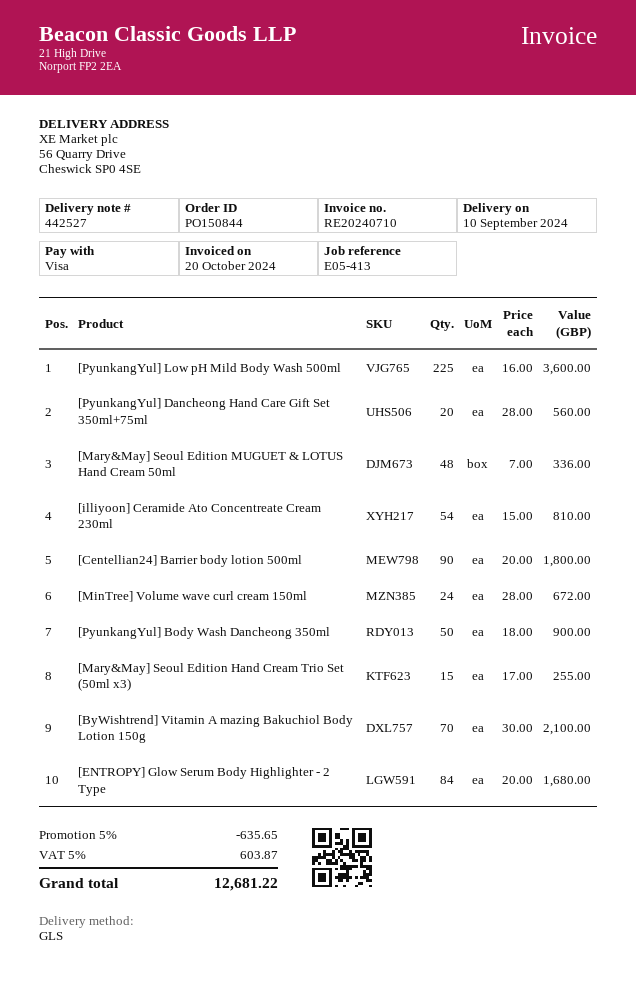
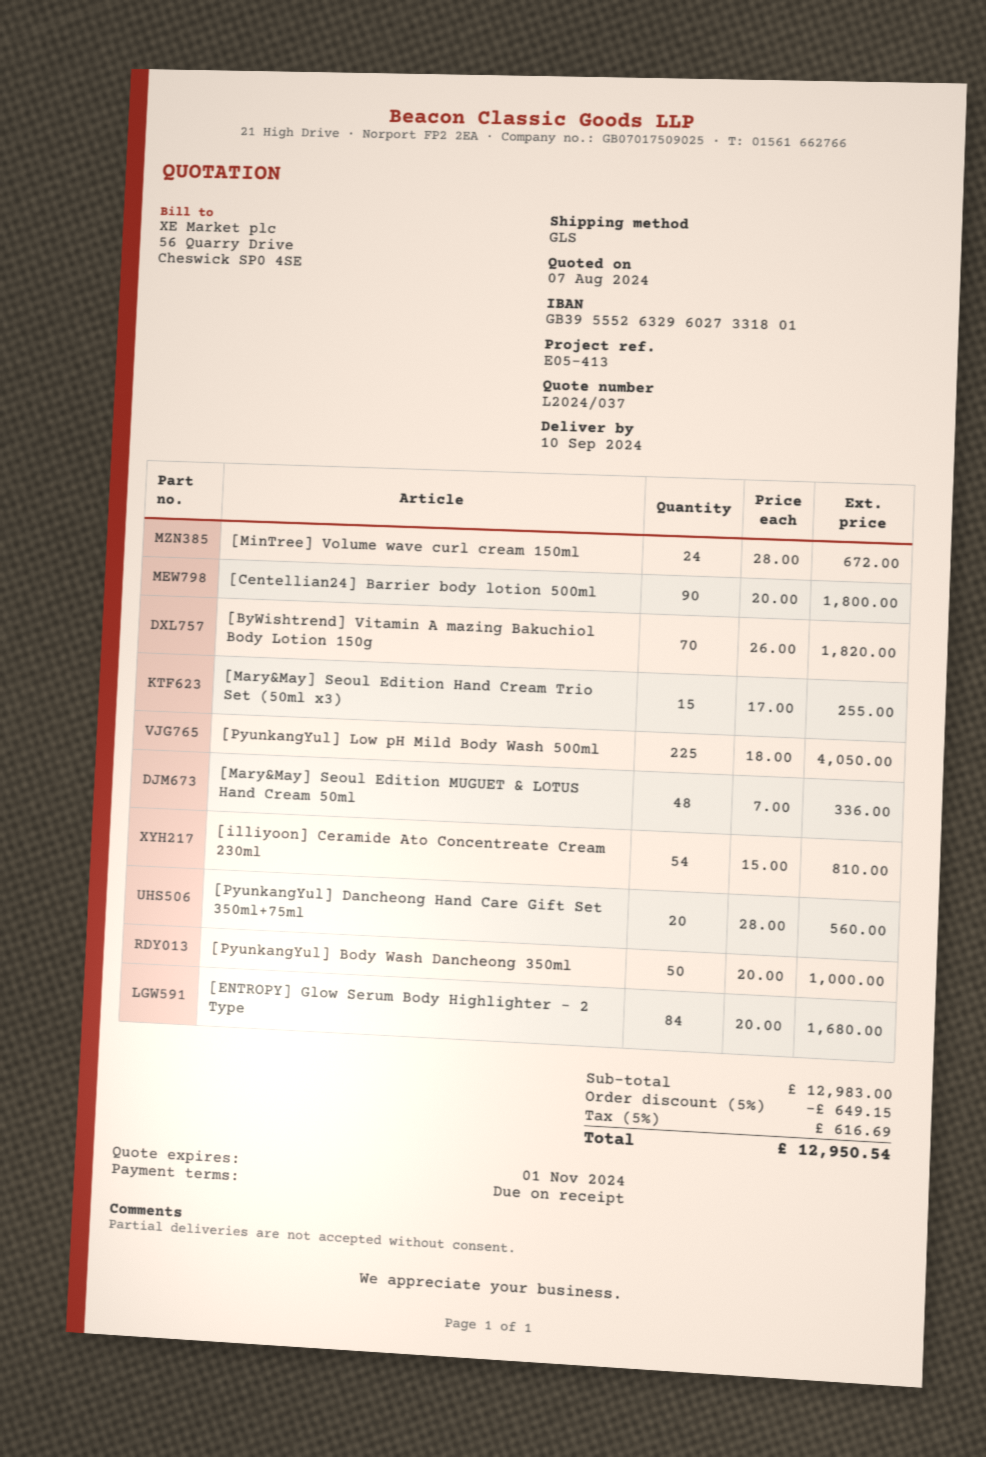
[PyunkangYul] Low pH Mild Body Wash 500ml: 225 x 16.00 = 3600.00 -> 225 x 18.00 = 4050.00
[PyunkangYul] Body Wash Dancheong 350ml: 50 x 18.00 = 900.00 -> 50 x 20.00 = 1000.00
[ByWishtrend] Vitamin A mazing Bakuchiol Body Lotion 150g: 70 x 30.00 = 2100.00 -> 70 x 26.00 = 1820.00
discount: 5% = 635.65 -> 5% = 649.15
tax: 5% = 603.87 -> 5% = 616.69
total: 12681.22 -> 12950.54

